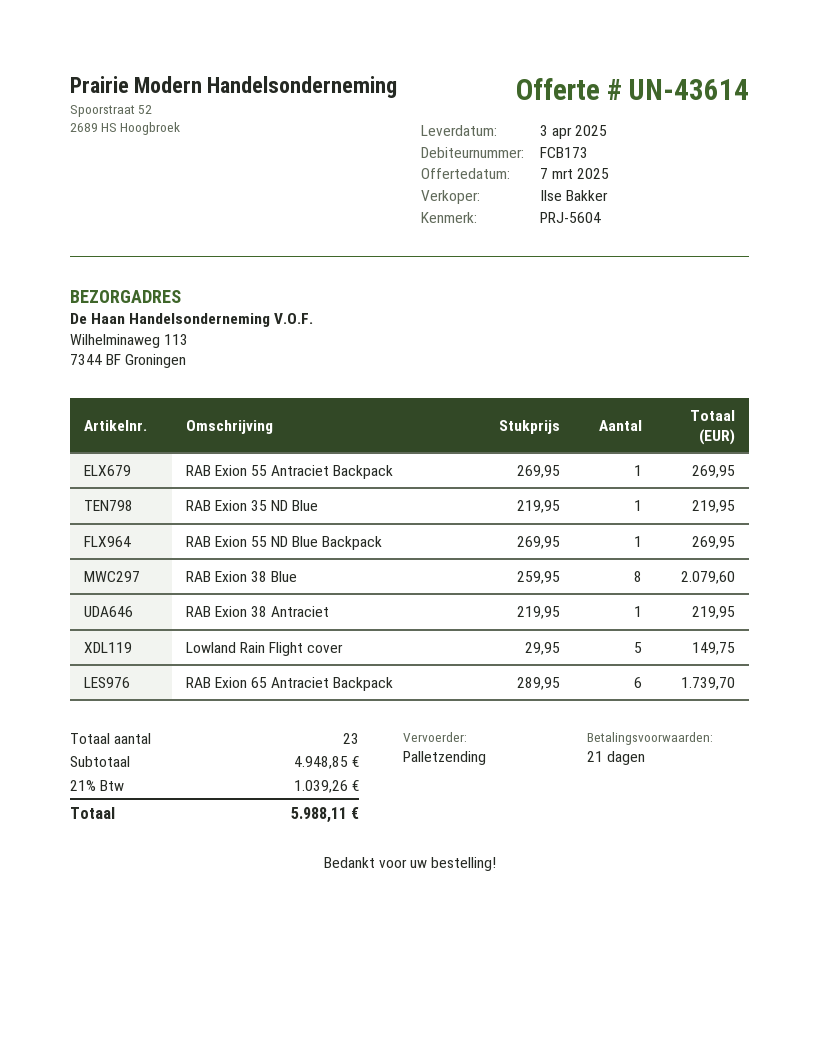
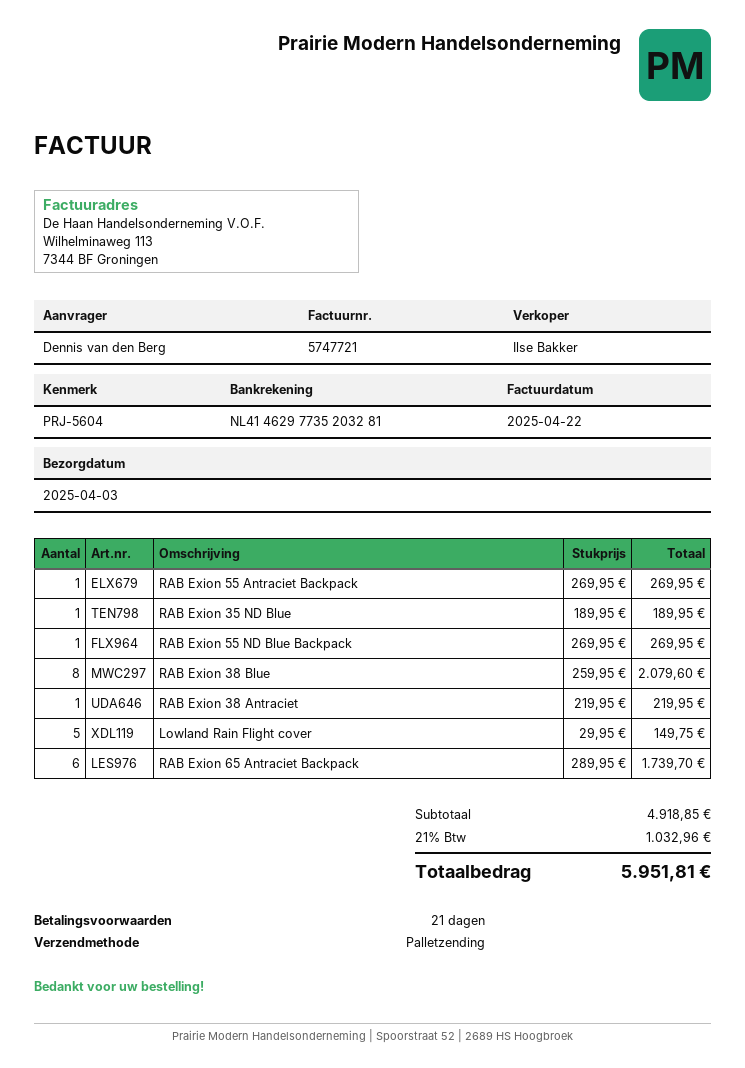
RAB Exion 35 ND Blue: 1 x 219.95 = 219.95 -> 1 x 189.95 = 189.95
subtotal: 4948.85 -> 4918.85
tax: 21% = 1039.26 -> 21% = 1032.96
total: 5988.11 -> 5951.81

